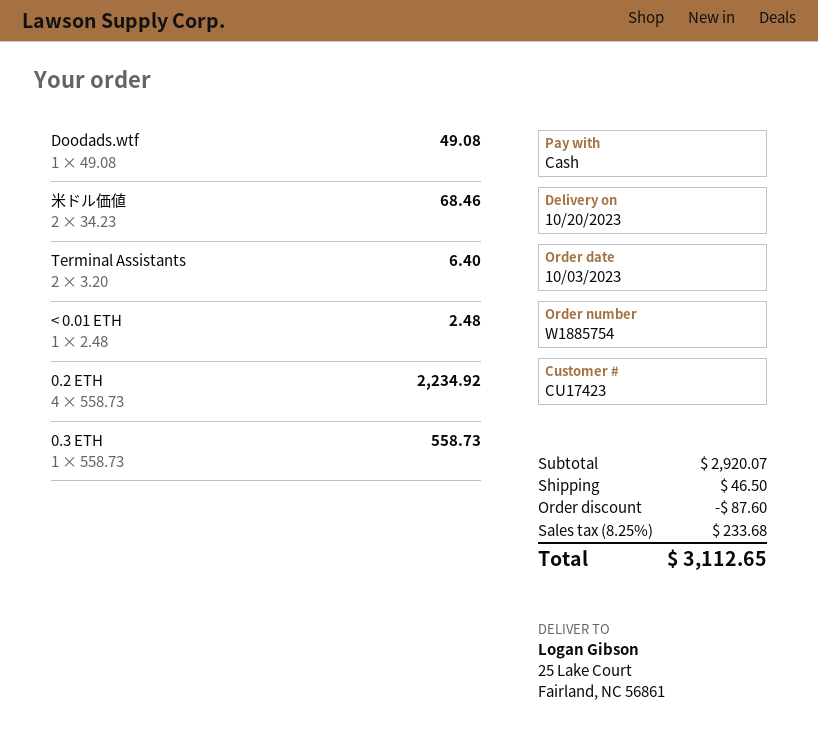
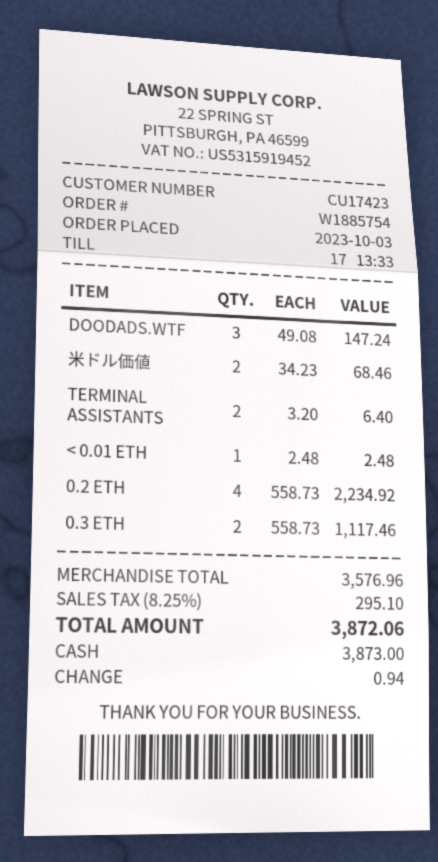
Doodads.wtf: 1 x 49.08 = 49.08 -> 3 x 49.08 = 147.24
0.3 ETH: 1 x 558.73 = 558.73 -> 2 x 558.73 = 1117.46
subtotal: 2920.07 -> 3576.96
discount: 87.60 -> none
shipping: 46.50 -> none
tax: 8.25% = 233.68 -> 8.25% = 295.10
total: 3112.65 -> 3872.06

